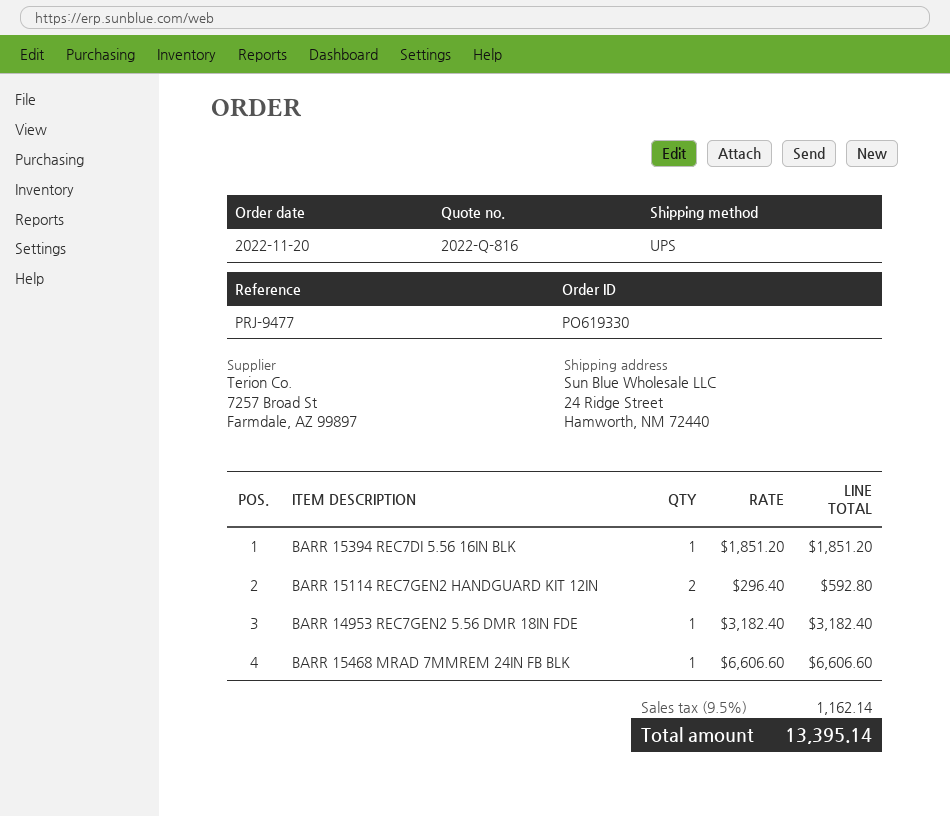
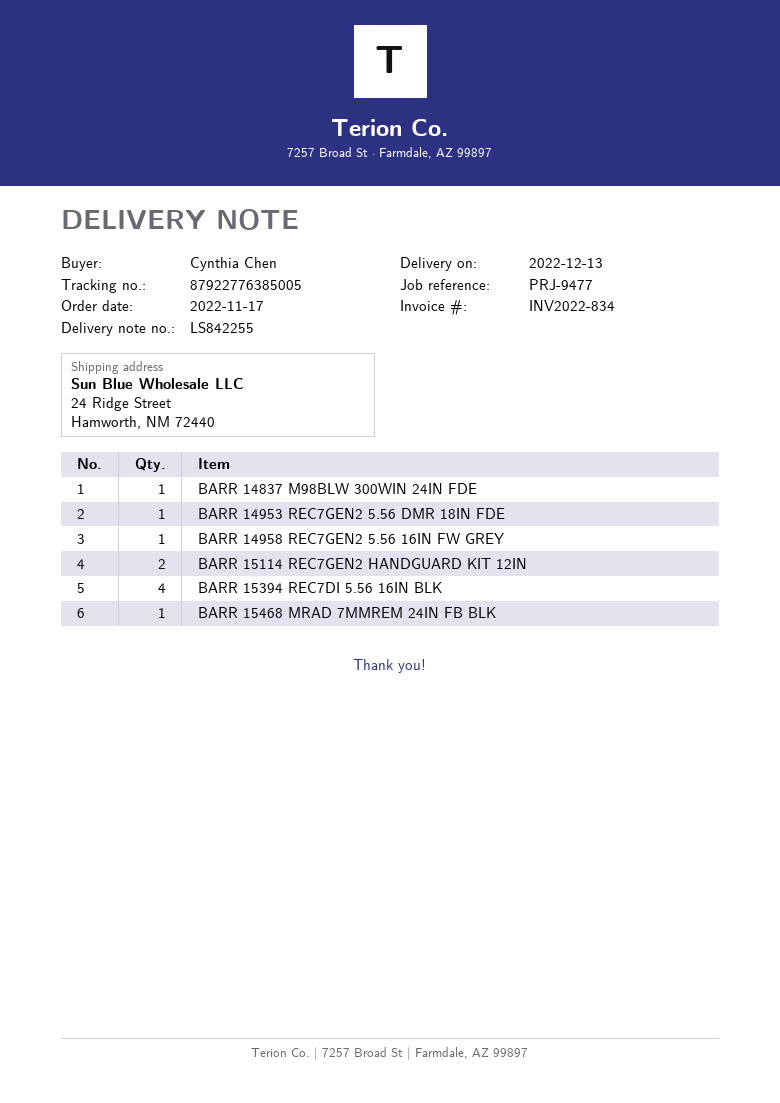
order date: 2022-11-20 -> 2022-11-17
BARR 15394 REC7DI 5.56 16IN BLK: 1 -> 4
BARR 14837 M98BLW 300WIN 24IN FDE: none -> 1
BARR 14958 REC7GEN2 5.56 16IN FW GREY: none -> 1

